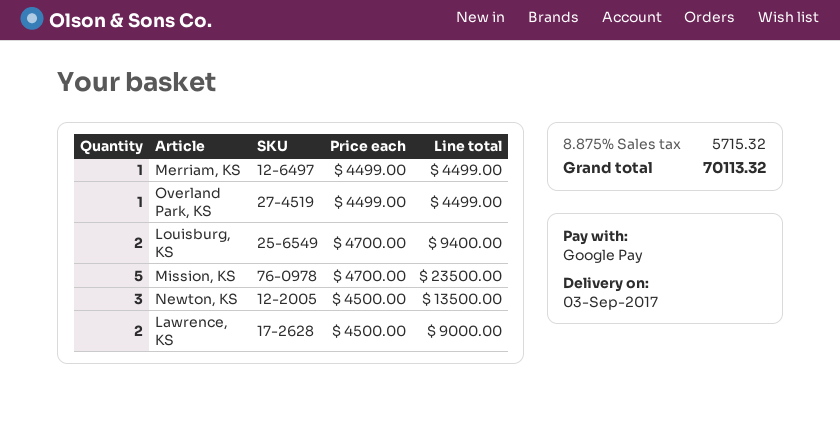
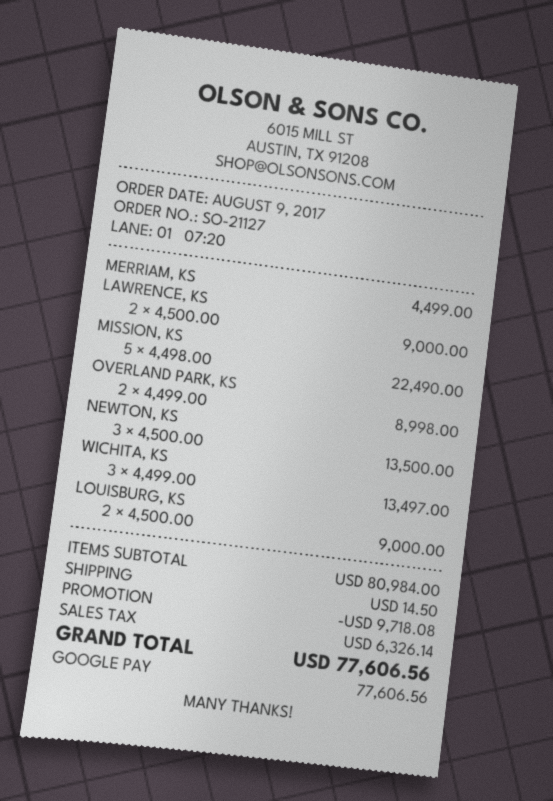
Overland Park, KS: 1 x 4499.00 = 4499.00 -> 2 x 4499.00 = 8998.00
Louisburg, KS: 2 x 4700.00 = 9400.00 -> 2 x 4500.00 = 9000.00
Mission, KS: 5 x 4700.00 = 23500.00 -> 5 x 4498.00 = 22490.00
WICHITA, KS: none -> 3 x 4499.00 = 13497.00
discount: none -> 9718.08
shipping: none -> 14.50
tax: 5715.32 -> 6326.14
total: 70113.32 -> 77606.56

